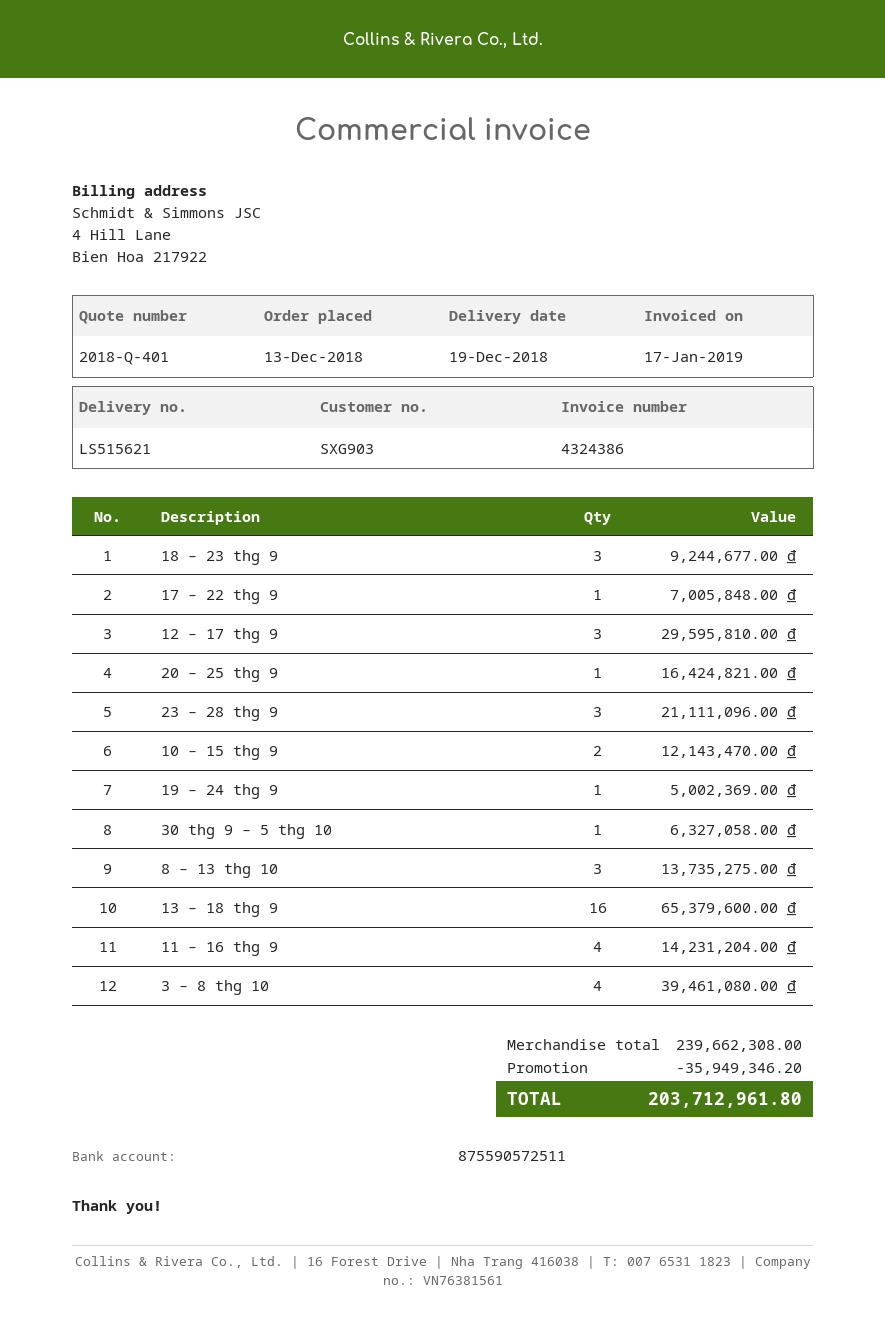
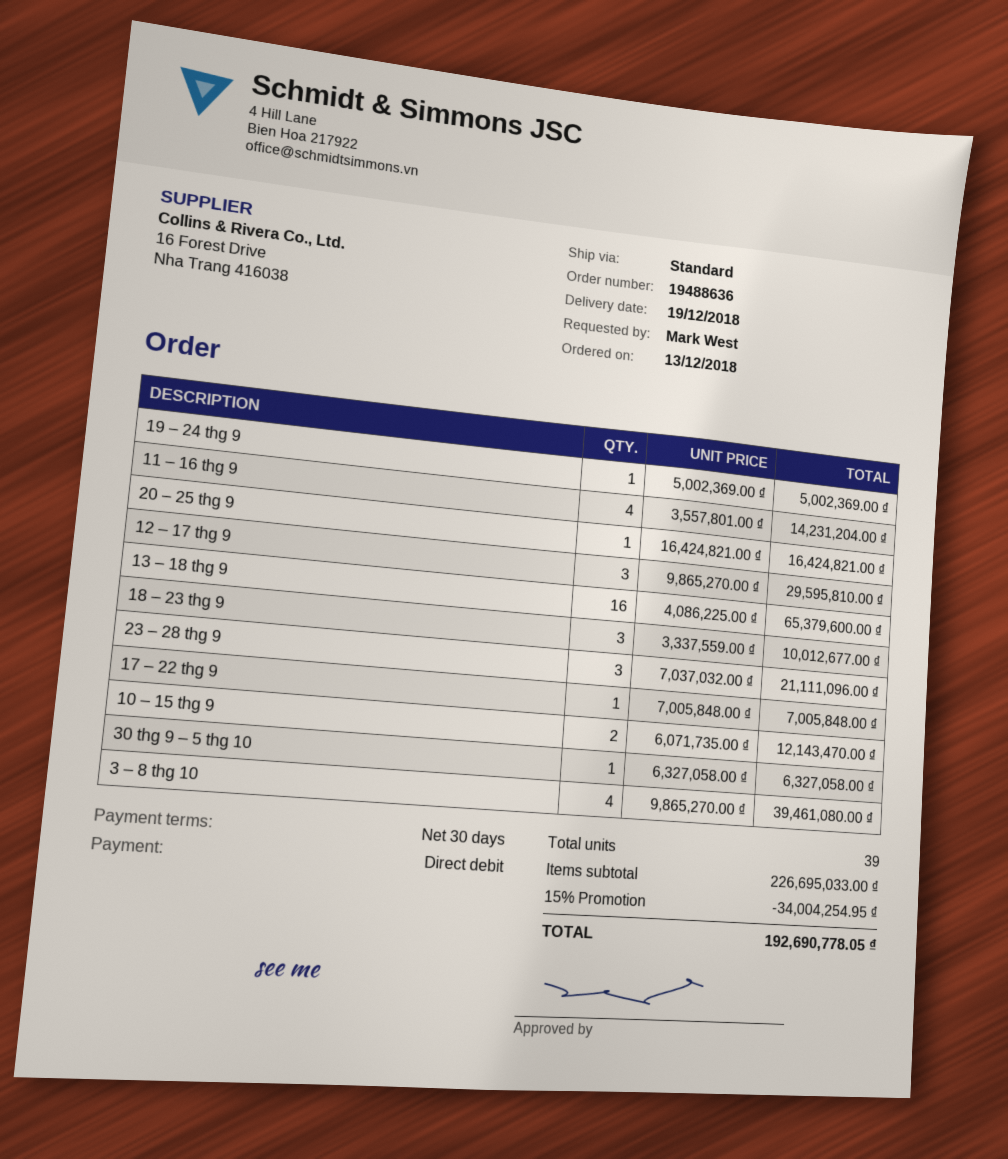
18 – 23 thg 9: 3 for 9244677.00 -> 3 for 10012677.00
8 – 13 thg 10: 3 for 13735275.00 -> none
subtotal: 239662308.00 -> 226695033.00
discount: 35949346.20 -> 34004254.95
total: 203712961.80 -> 192690778.05

